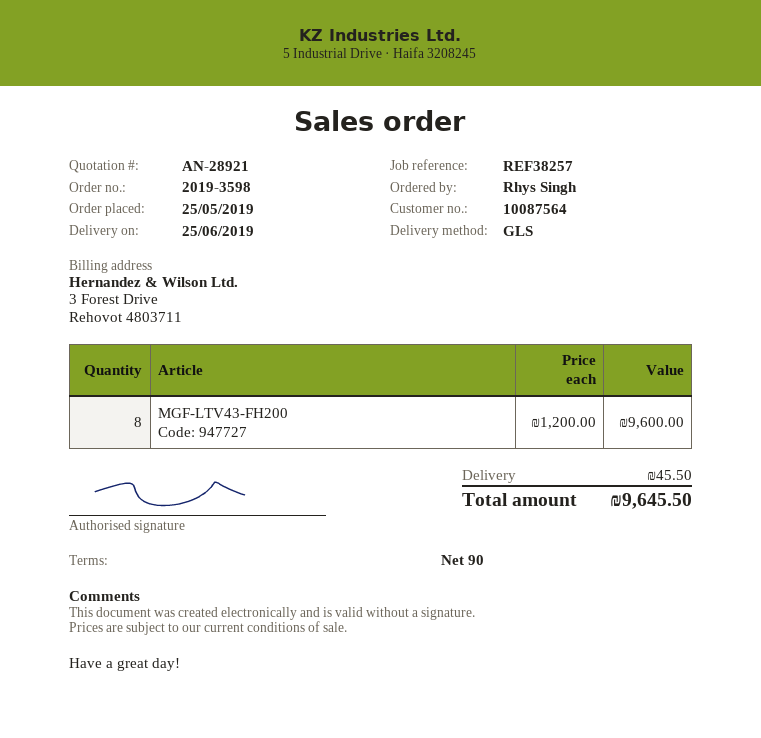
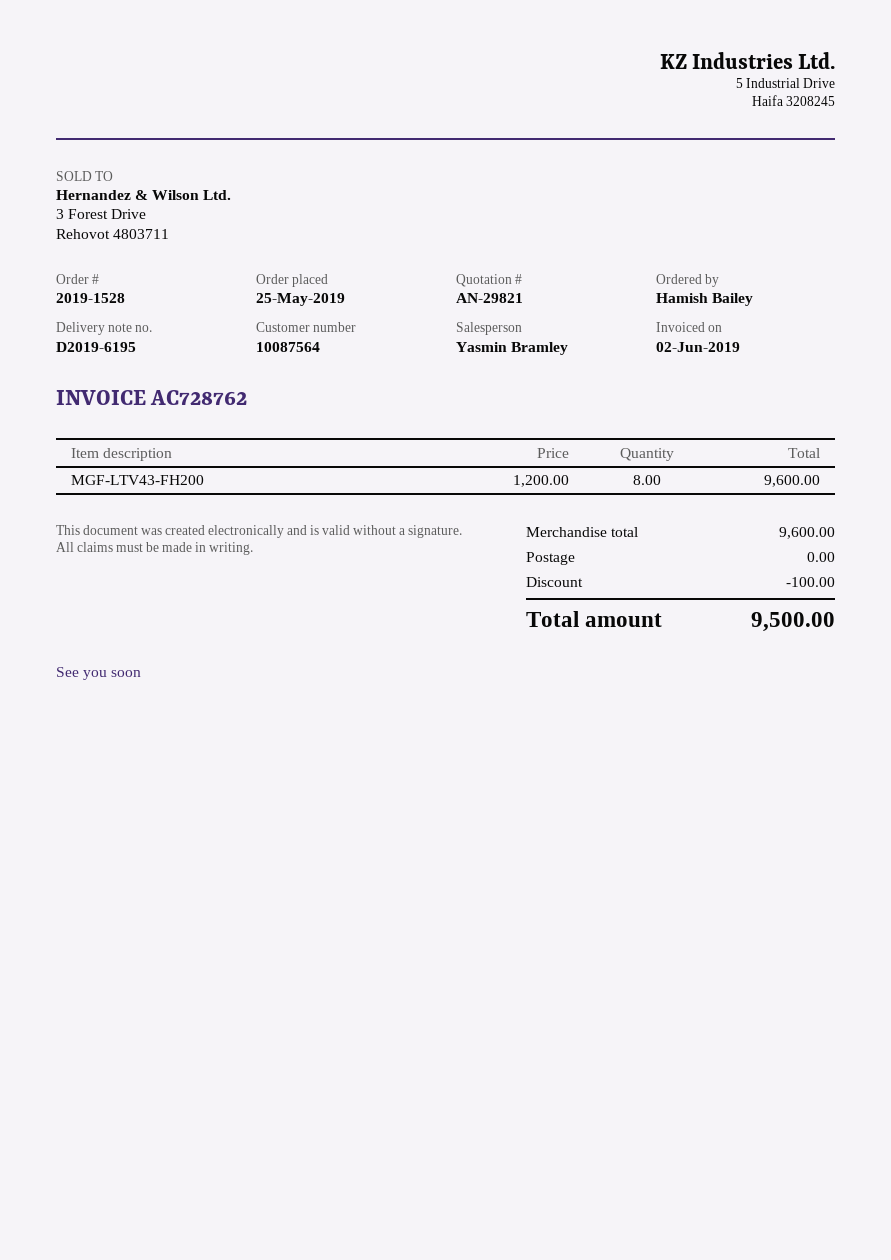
quote number: AN-28921 -> AN-29821
order number: 2019-3598 -> 2019-1528
ordered by: Rhys Singh -> Hamish Bailey
discount: none -> 100.00
shipping: 45.50 -> 0.00
total: 9645.50 -> 9500.00

